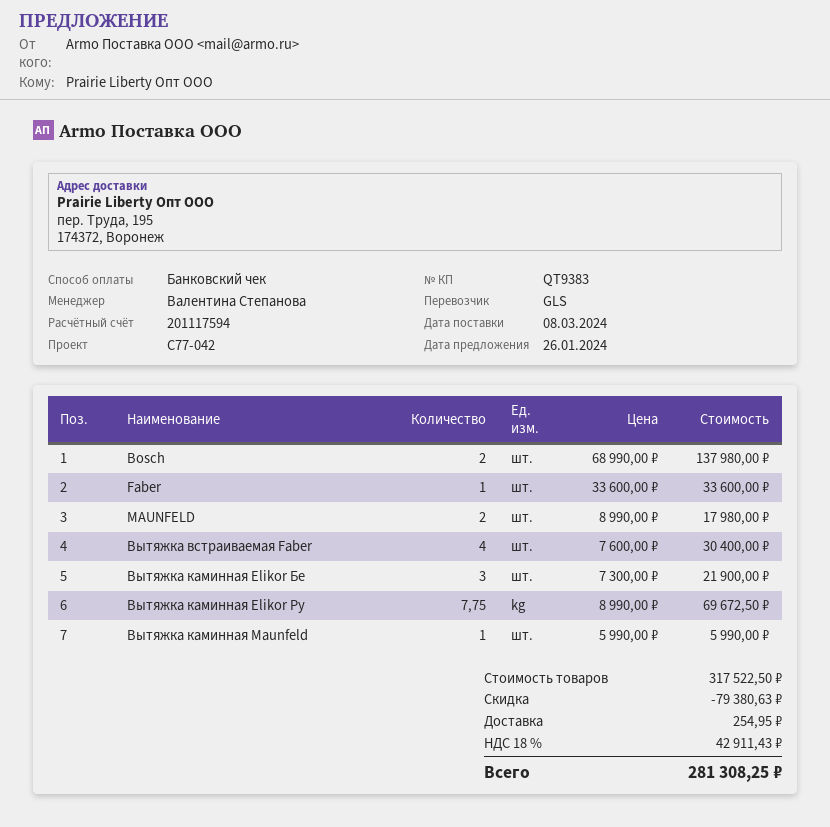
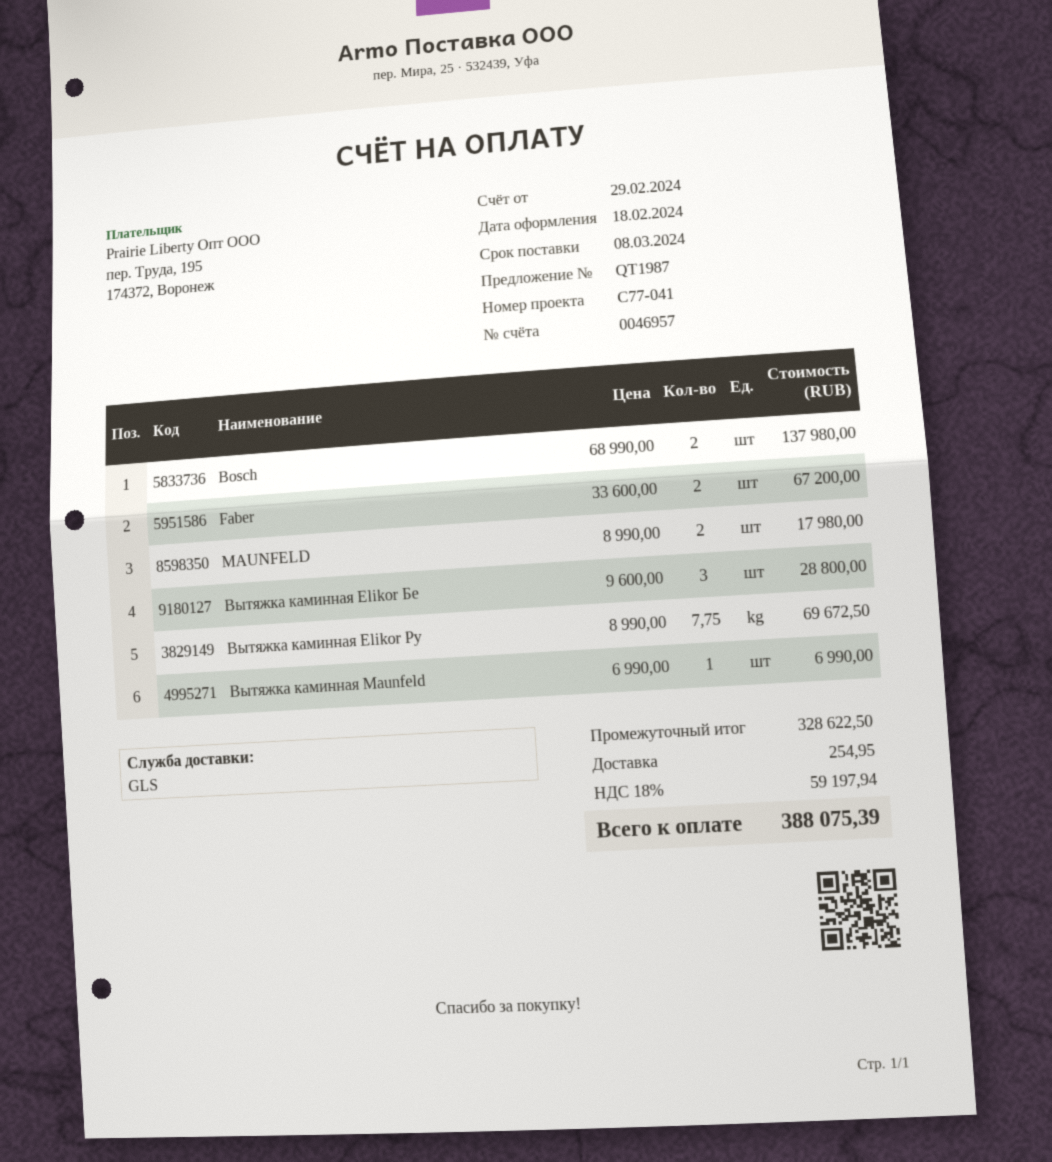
quote number: QT9383 -> QT1987
reference: C77-042 -> C77-041
Faber: 1 x 33600.00 = 33600.00 -> 2 x 33600.00 = 67200.00
Вытяжка встраиваемая Faber: 4 x 7600.00 = 30400.00 -> none
Вытяжка каминная Elikor Бе: 3 x 7300.00 = 21900.00 -> 3 x 9600.00 = 28800.00
Вытяжка каминная Maunfeld: 1 x 5990.00 = 5990.00 -> 1 x 6990.00 = 6990.00
subtotal: 317522.50 -> 328622.50
discount: 79380.63 -> none
tax: 18% = 42911.43 -> 18% = 59197.94
total: 281308.25 -> 388075.39

